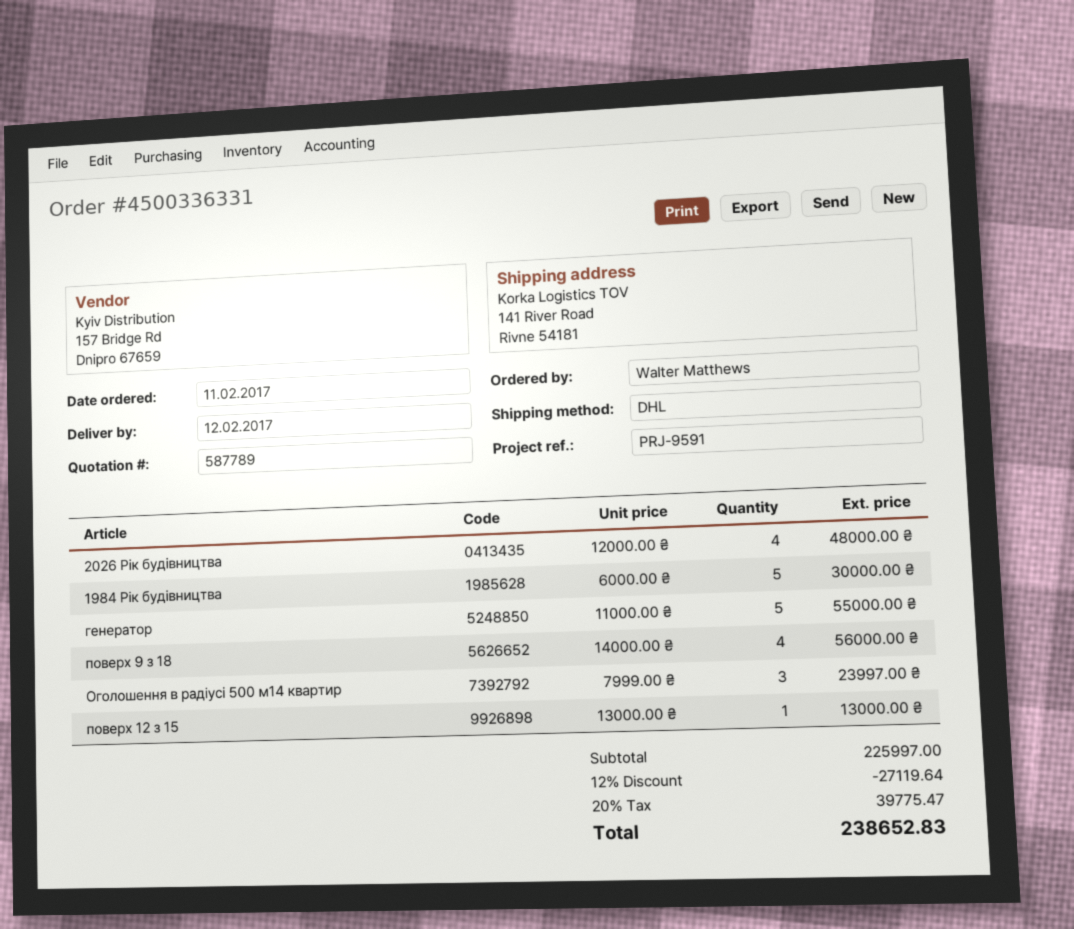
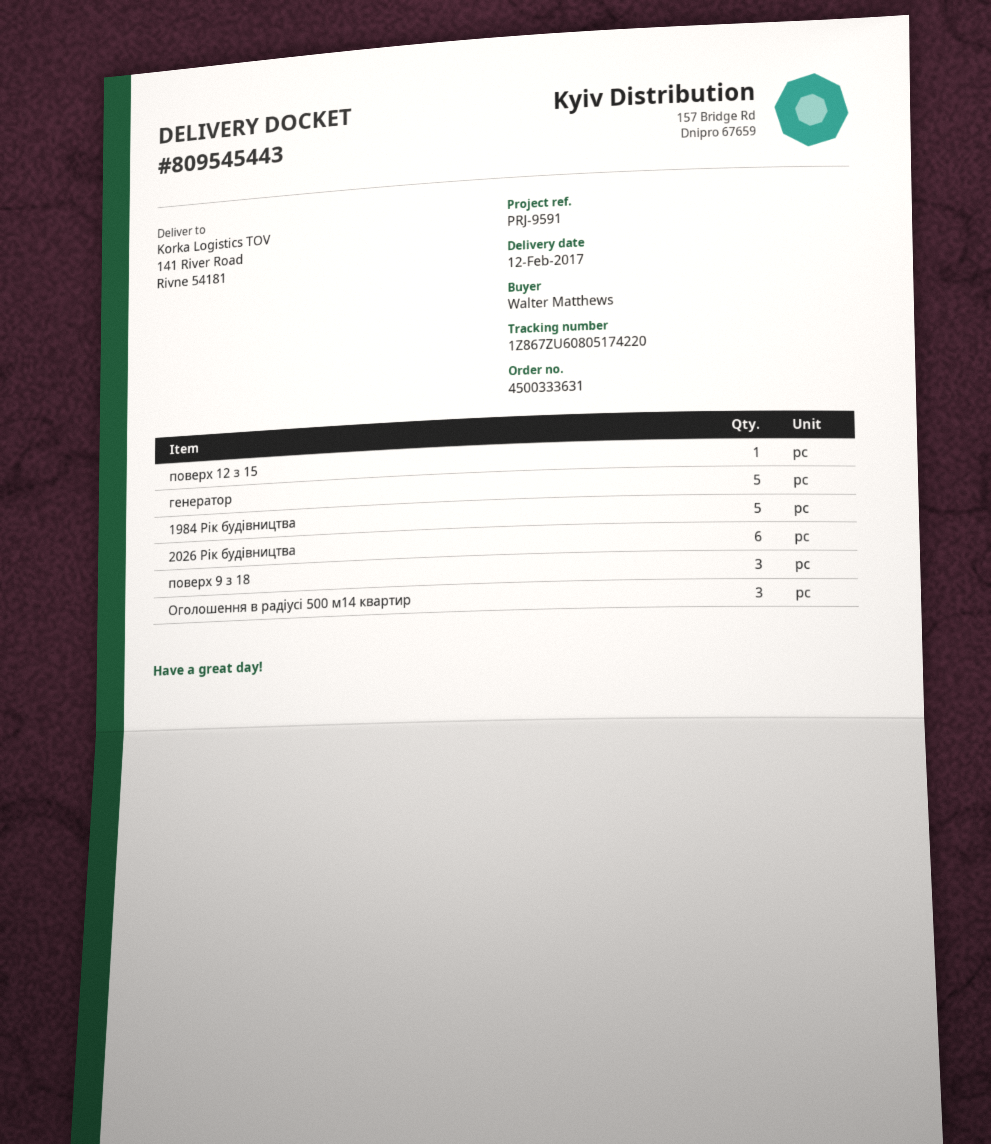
order number: 4500336331 -> 4500333631
2026 Рік будівництва: 4 -> 6
поверх 9 з 18: 4 -> 3

